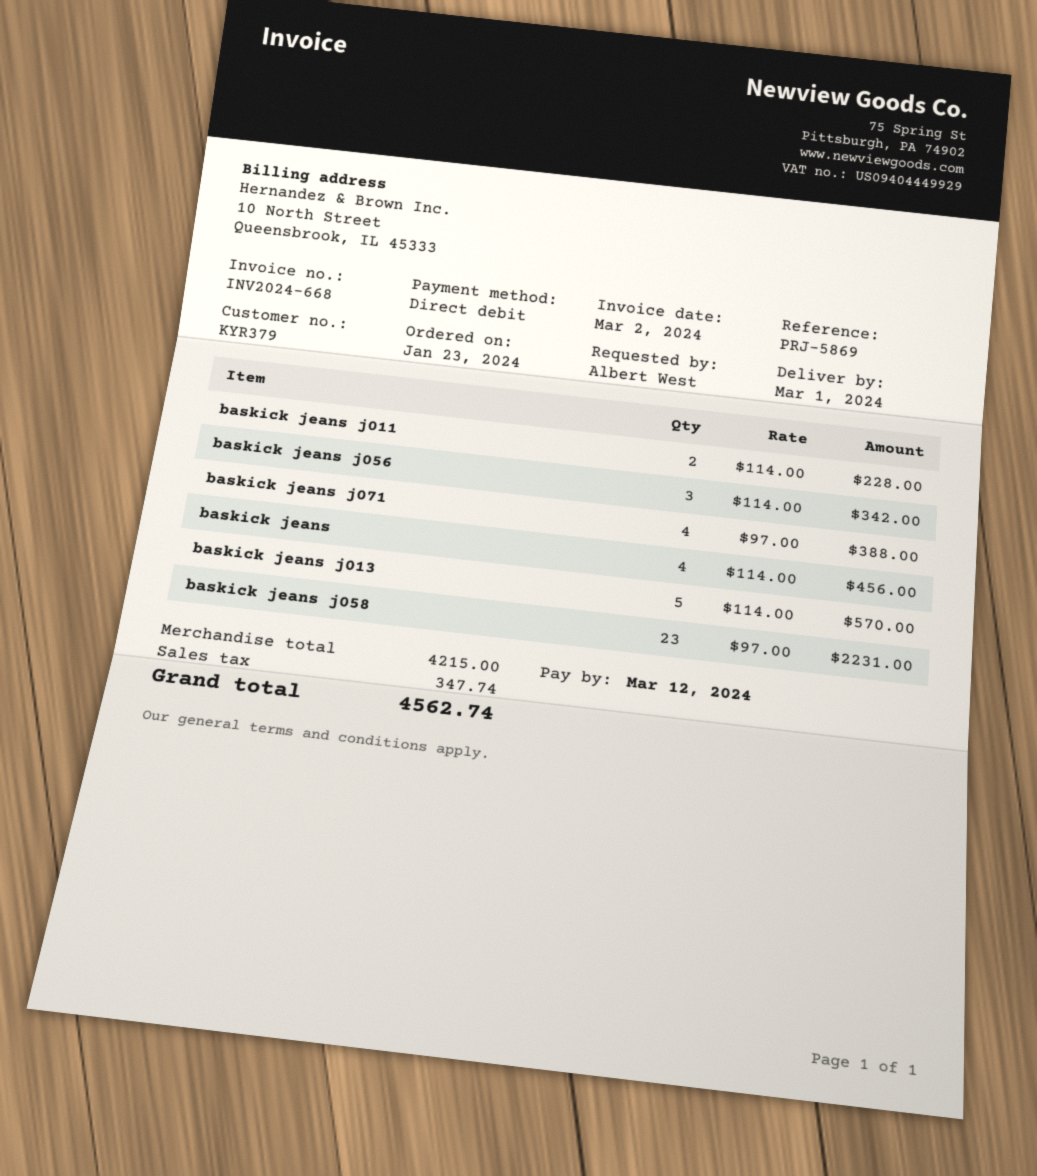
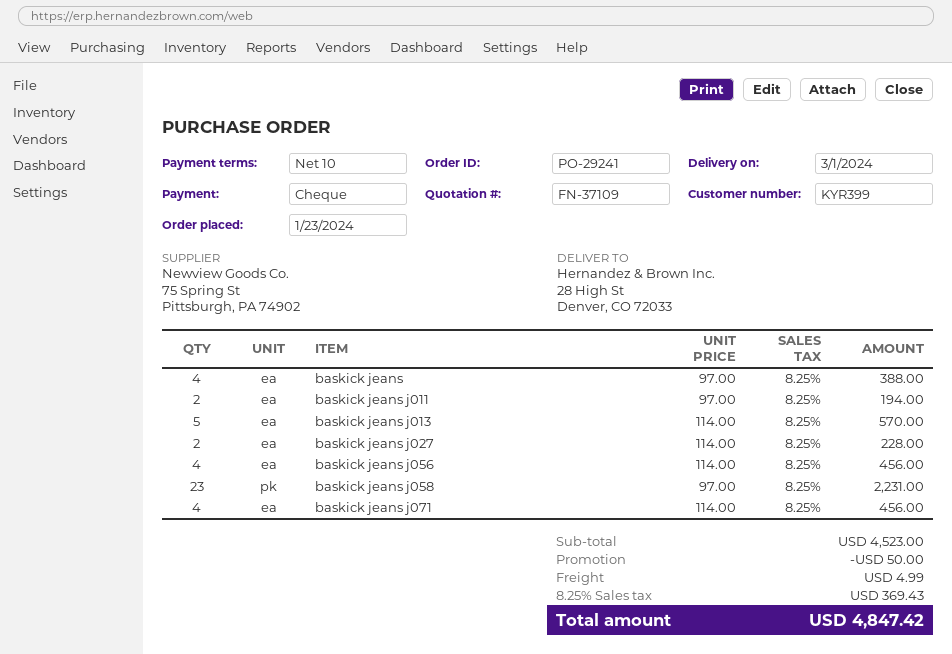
customer number: KYR379 -> KYR399
payment method: direct debit -> cheque
baskick jeans j011: 2 x 114.00 = 228.00 -> 2 x 97.00 = 194.00
baskick jeans j056: 3 x 114.00 = 342.00 -> 4 x 114.00 = 456.00
baskick jeans j071: 4 x 97.00 = 388.00 -> 4 x 114.00 = 456.00
baskick jeans: 4 x 114.00 = 456.00 -> 4 x 97.00 = 388.00
baskick jeans j027: none -> 2 x 114.00 = 228.00
subtotal: 4215.00 -> 4523.00
discount: none -> 50.00
shipping: none -> 4.99
tax: 347.74 -> 369.43
total: 4562.74 -> 4847.42

